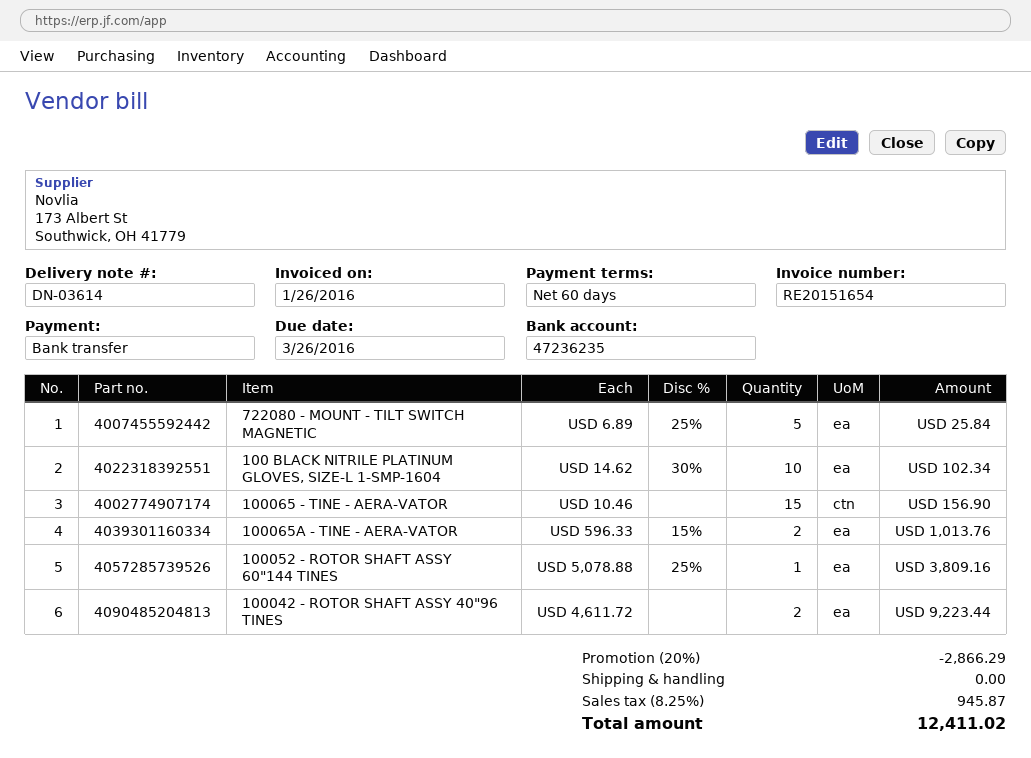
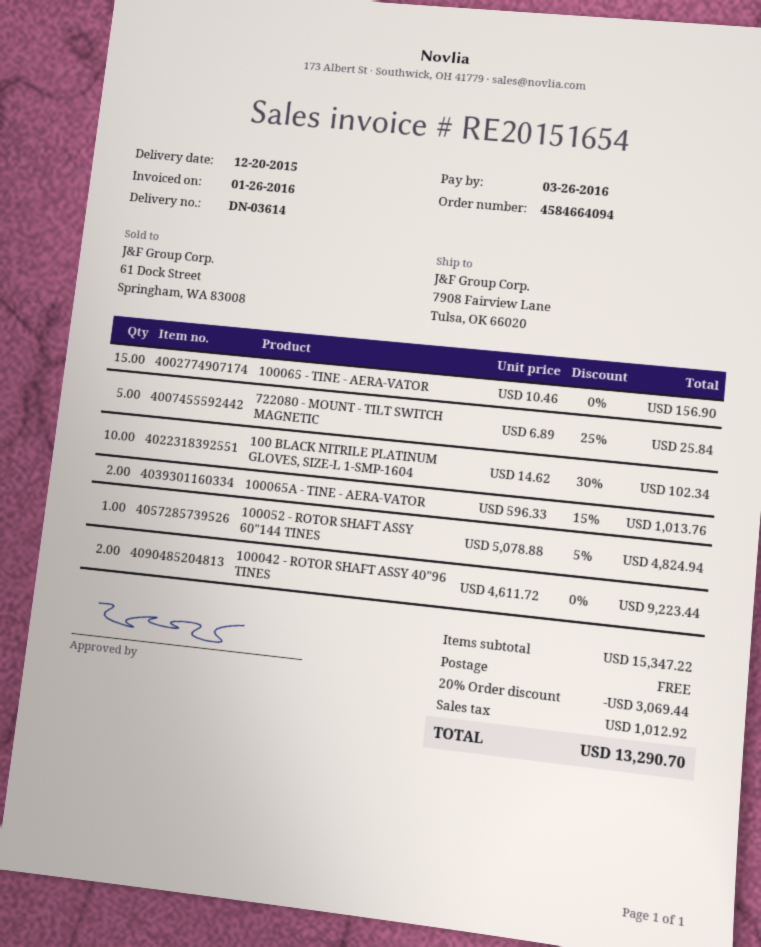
100052 - ROTOR SHAFT ASSY 60"144 TINES: 1 x 5078.88 - 25% = 3809.16 -> 1 x 5078.88 - 5% = 4824.94
discount: 20% = 2866.29 -> 20% = 3069.44
tax: 945.87 -> 1012.92
total: 12411.02 -> 13290.70

